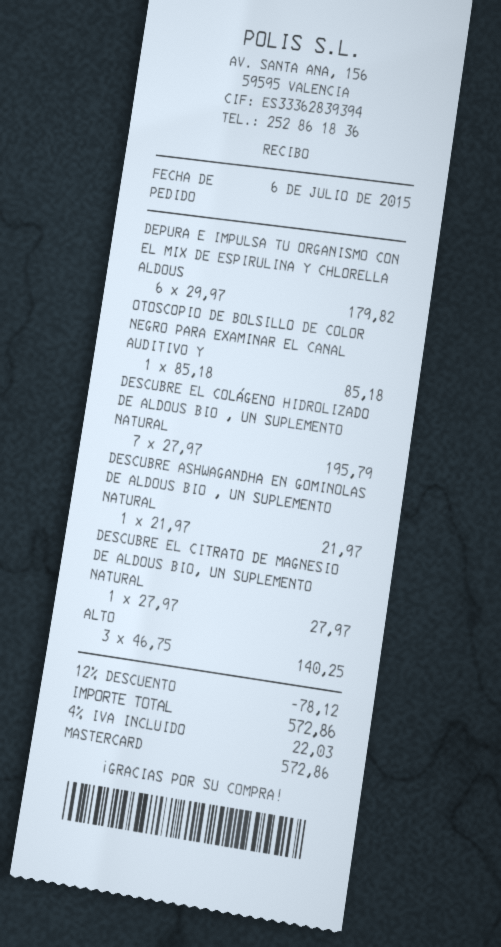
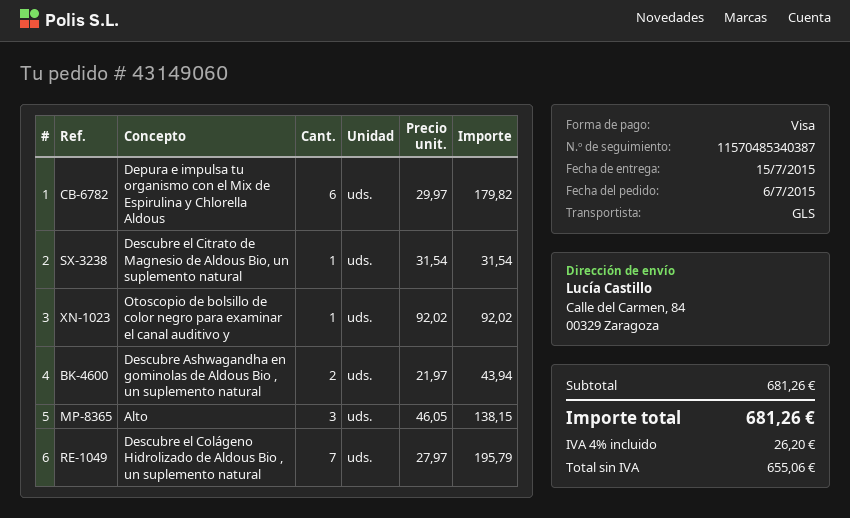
payment method: Mastercard -> Visa
OTOSCOPIO DE BOLSILLO DE COLOR NEGRO PARA EXAMINAR EL CANAL AUDITIVO Y: 1 x 85.18 = 85.18 -> 1 x 92.02 = 92.02
DESCUBRE ASHWAGANDHA EN GOMINOLAS DE ALDOUS BIO , UN SUPLEMENTO NATURAL: 1 x 21.97 = 21.97 -> 2 x 21.97 = 43.94
DESCUBRE EL CITRATO DE MAGNESIO DE ALDOUS BIO, UN SUPLEMENTO NATURAL: 1 x 27.97 = 27.97 -> 1 x 31.54 = 31.54
ALTO: 3 x 46.75 = 140.25 -> 3 x 46.05 = 138.15
discount: 12% = 78.12 -> none
tax: 4% = 22.03 -> 4% = 26.20
total: 572.86 -> 681.26

